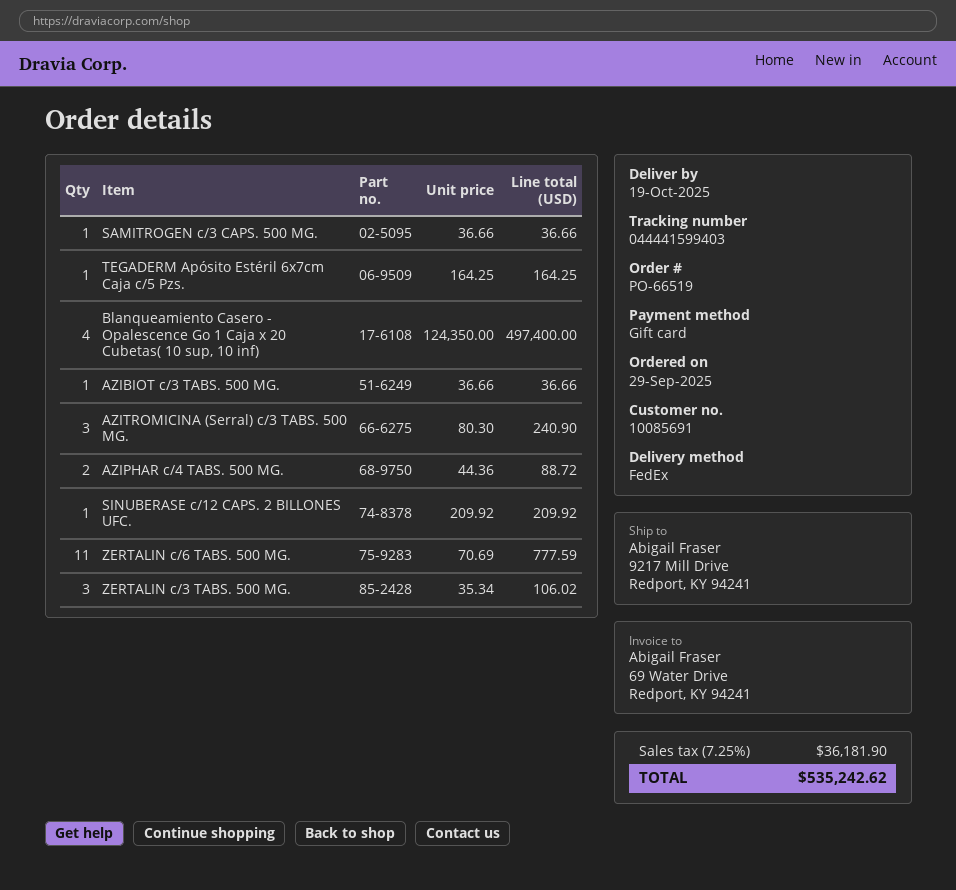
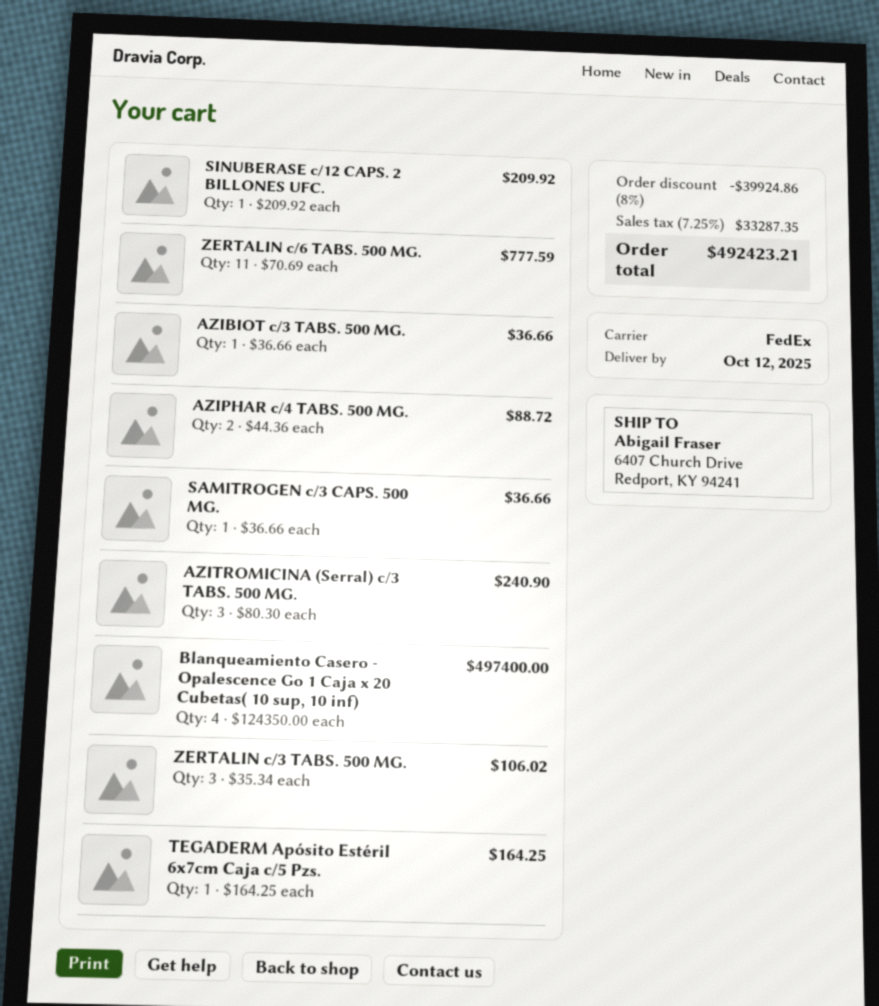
delivery date: 2025-10-19 -> 2025-10-12
ship to: 9217 Mill Drive, Redport, KY 94241 -> 6407 Church Drive, Redport, KY 94241
discount: none -> 8% = 39924.86
tax: 7.25% = 36181.90 -> 7.25% = 33287.35
total: 535242.62 -> 492423.21

